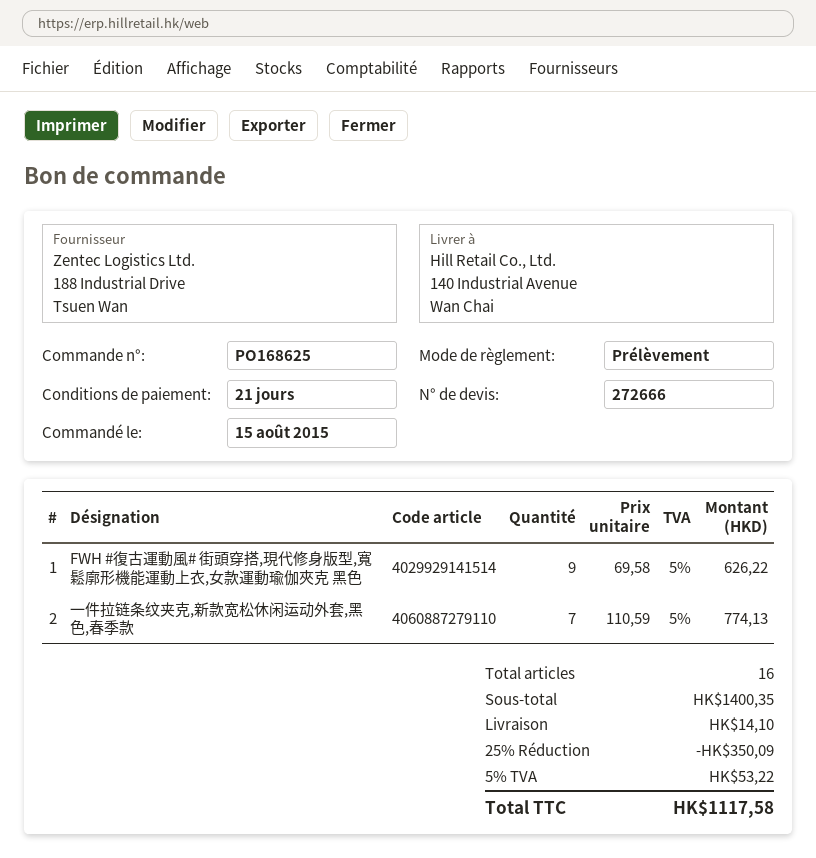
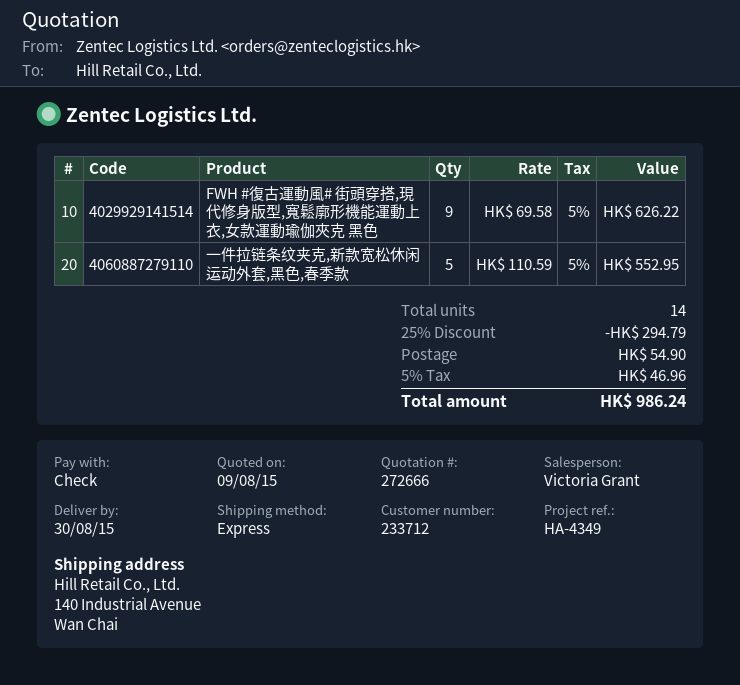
payment method: direct debit -> cheque
一件拉链条纹夹克,新款宽松休闲运动外套,黑色,春季款: 7 x 110.59 = 774.13 -> 5 x 110.59 = 552.95
total quantity: 16 -> 14
discount: 25% = 350.09 -> 25% = 294.79
shipping: 14.10 -> 54.90
tax: 5% = 53.22 -> 5% = 46.96
total: 1117.58 -> 986.24

